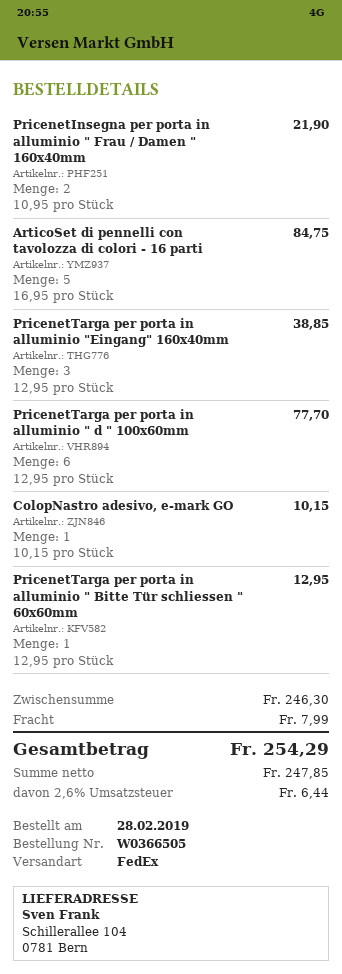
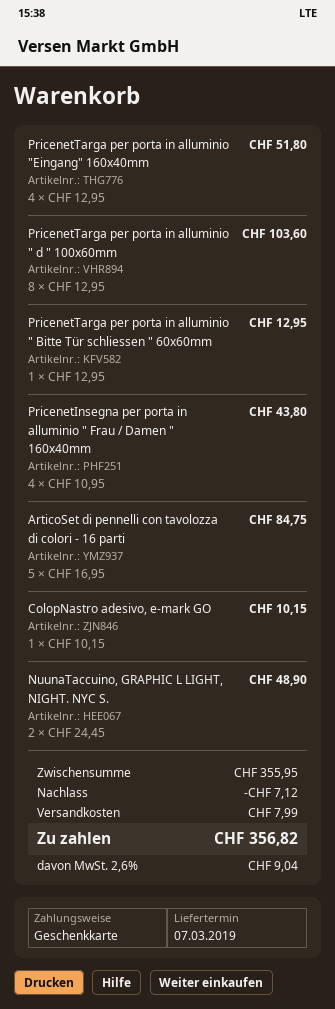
PricenetInsegna per porta in alluminio " Frau / Damen " 160x40mm: 2 x 10.95 = 21.90 -> 4 x 10.95 = 43.80
PricenetTarga per porta in alluminio "Eingang" 160x40mm: 3 x 12.95 = 38.85 -> 4 x 12.95 = 51.80
PricenetTarga per porta in alluminio " d " 100x60mm: 6 x 12.95 = 77.70 -> 8 x 12.95 = 103.60
NuunaTaccuino, GRAPHIC L LIGHT, NIGHT. NYC S.: none -> 2 x 24.45 = 48.90
subtotal: 246.30 -> 355.95
discount: none -> 7.12
tax: 2.6% = 6.44 -> 2.6% = 9.04
total: 254.29 -> 356.82

